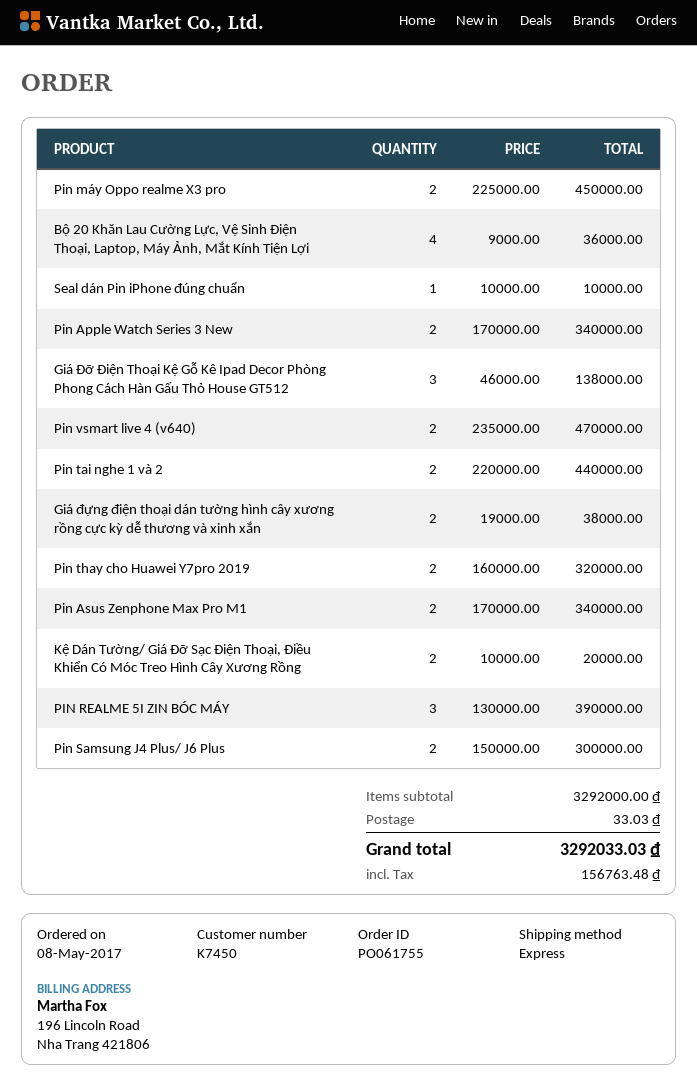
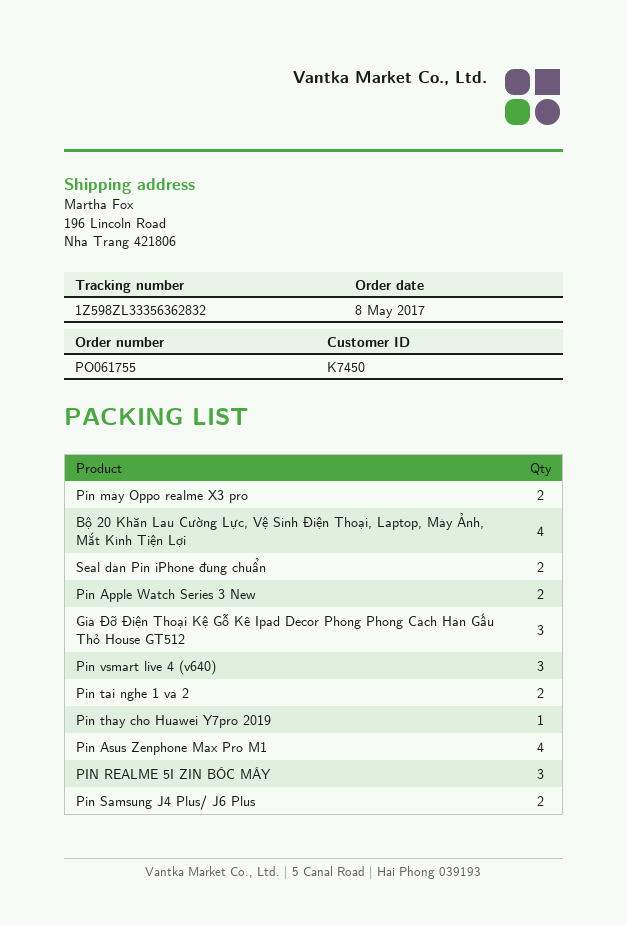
Seal dán Pin iPhone đúng chuẩn: 1 -> 2
Pin vsmart live 4 (v640): 2 -> 3
Giá đựng điện thoại dán tường hình cây xương rồng cực kỳ dễ thương và xinh xắn: 2 -> none
Pin thay cho Huawei Y7pro 2019: 2 -> 1
Pin Asus Zenphone Max Pro M1: 2 -> 4
Kệ Dán Tường/ Giá Đỡ Sạc Điện Thoại, Điều Khiển Có Móc Treo Hình Cây Xương Rồng: 2 -> none

